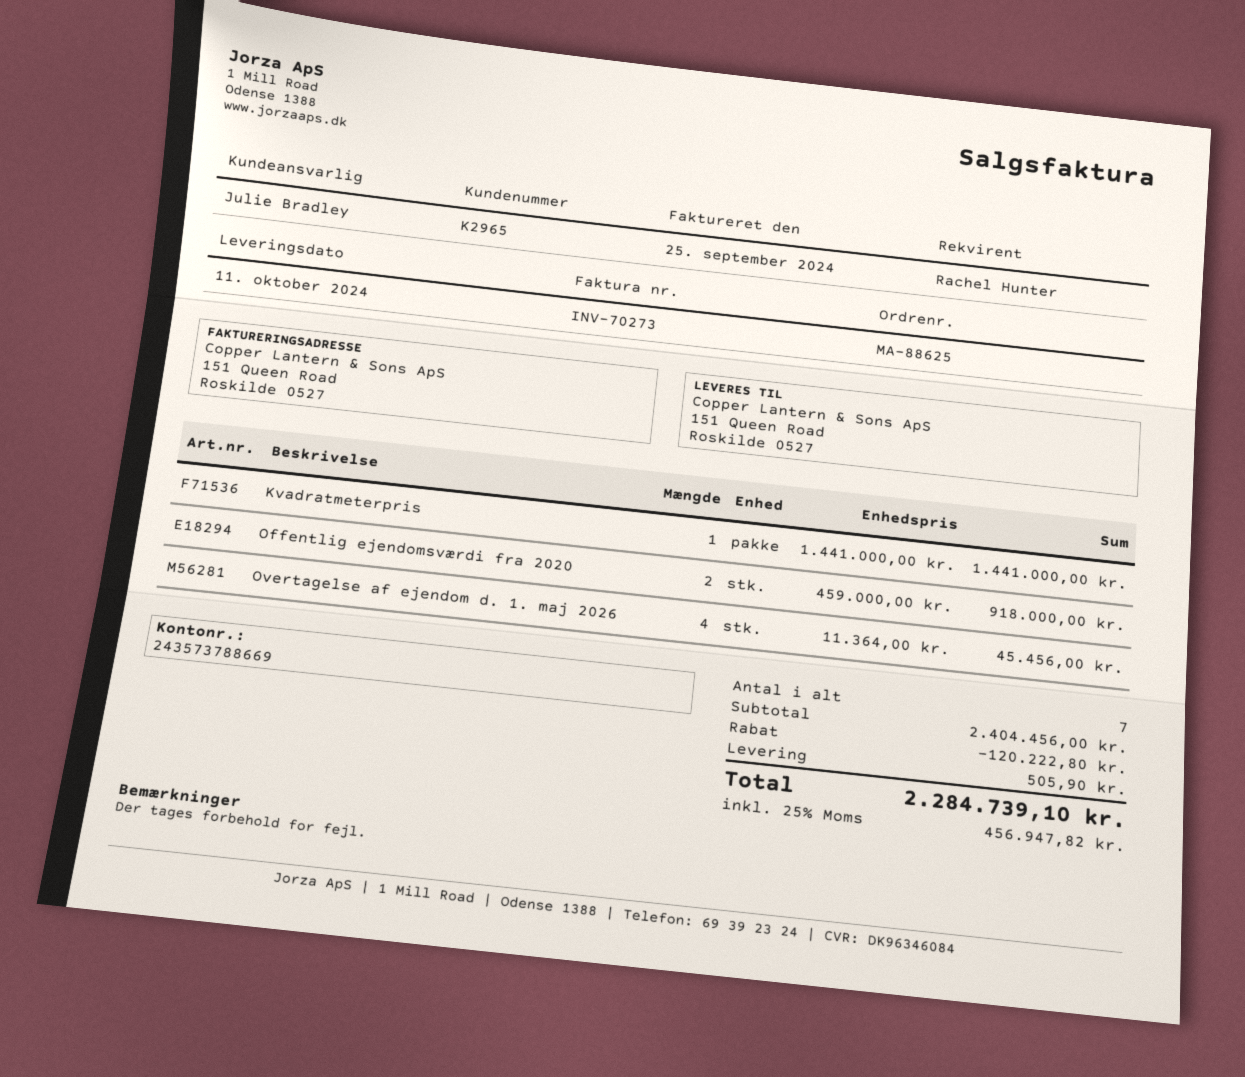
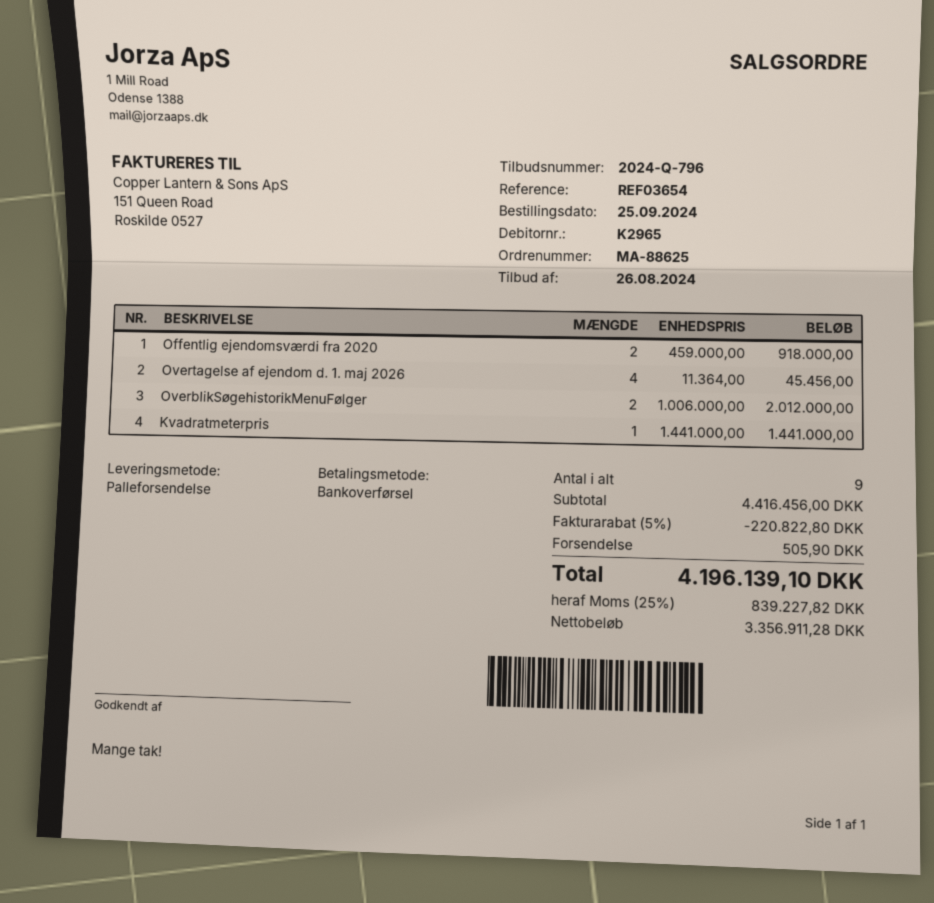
OverblikSøgehistorikMenuFølger: none -> 2 x 1006000.00 = 2012000.00
total quantity: 7 -> 9
subtotal: 2404456.00 -> 4416456.00
discount: 120222.80 -> 220822.80
tax: 25% = 456947.82 -> 25% = 839227.82
total: 2284739.10 -> 4196139.10

